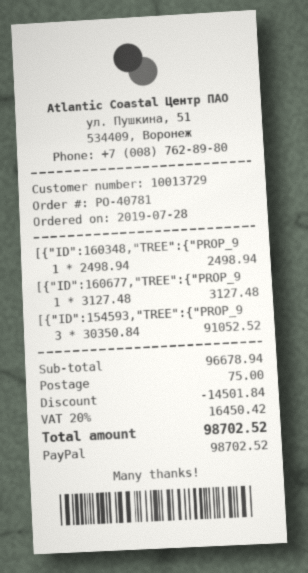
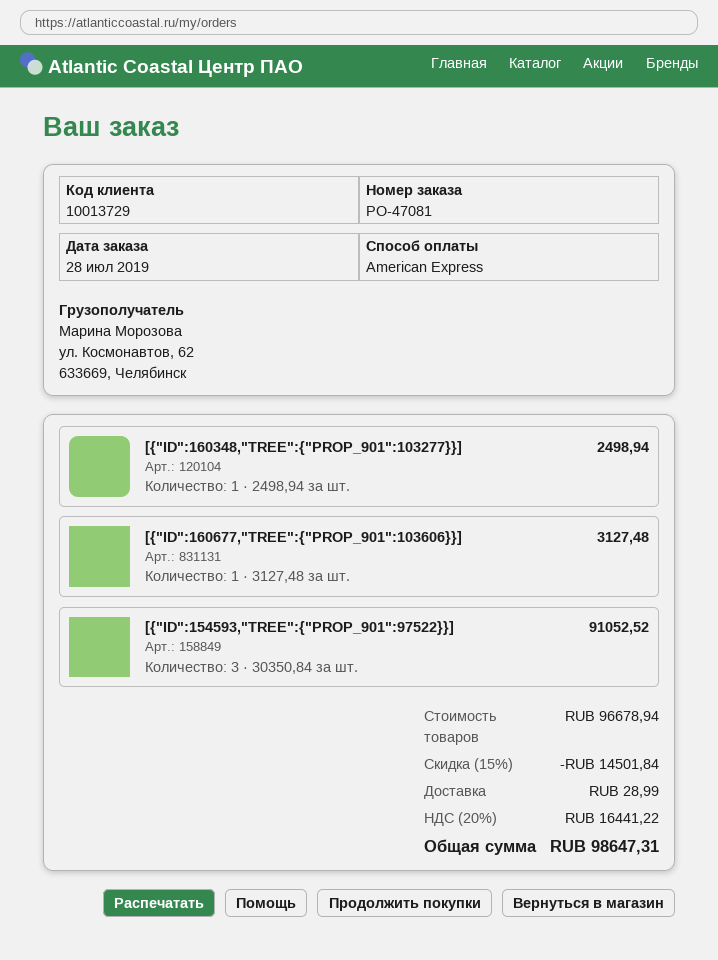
order number: PO-40781 -> PO-47081
payment method: PayPal -> American Express
shipping: 75.00 -> 28.99
tax: 20% = 16450.42 -> 20% = 16441.22
total: 98702.52 -> 98647.31

